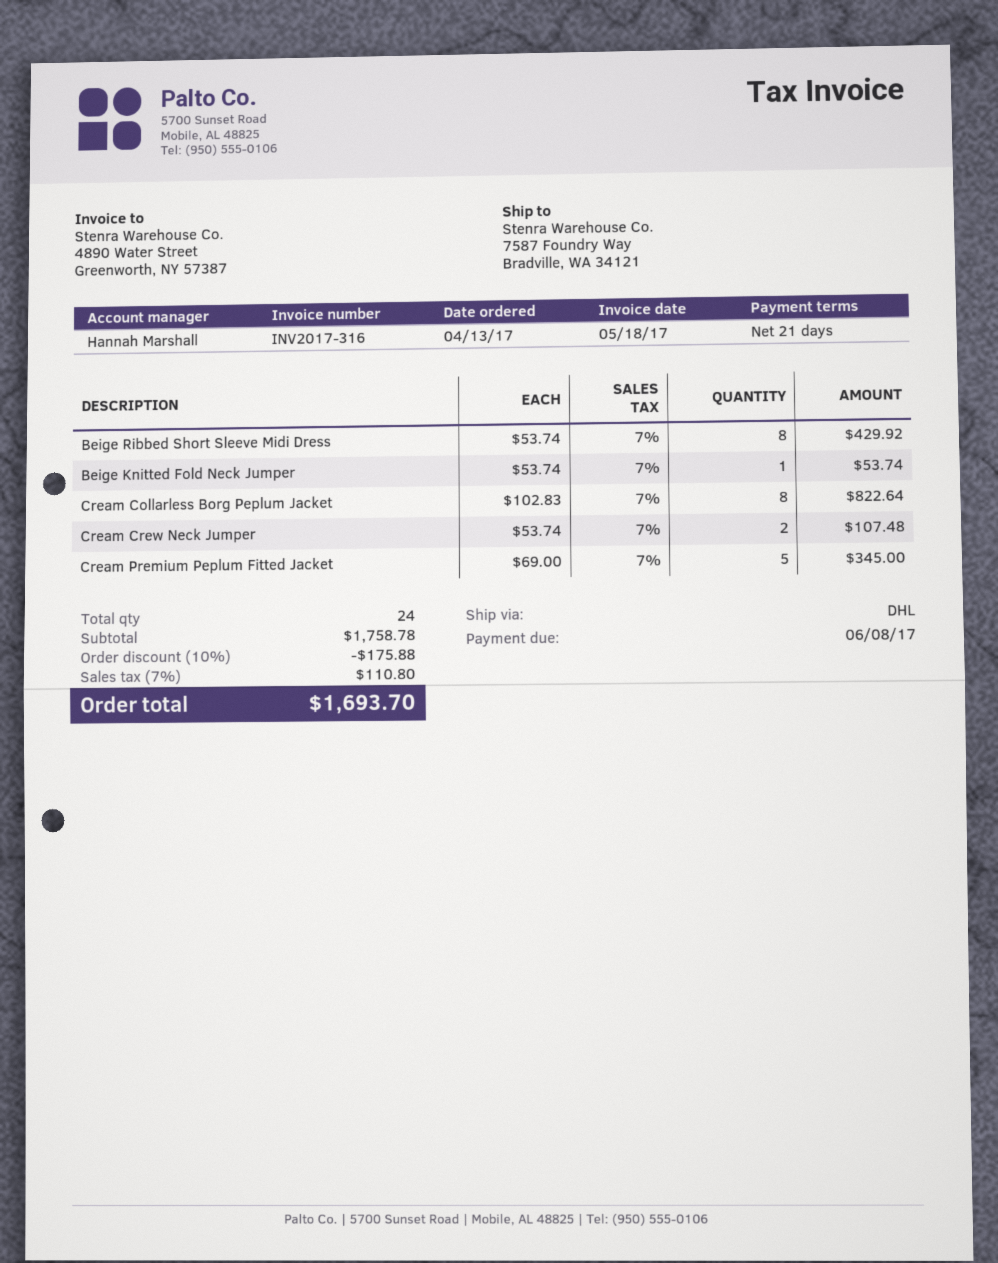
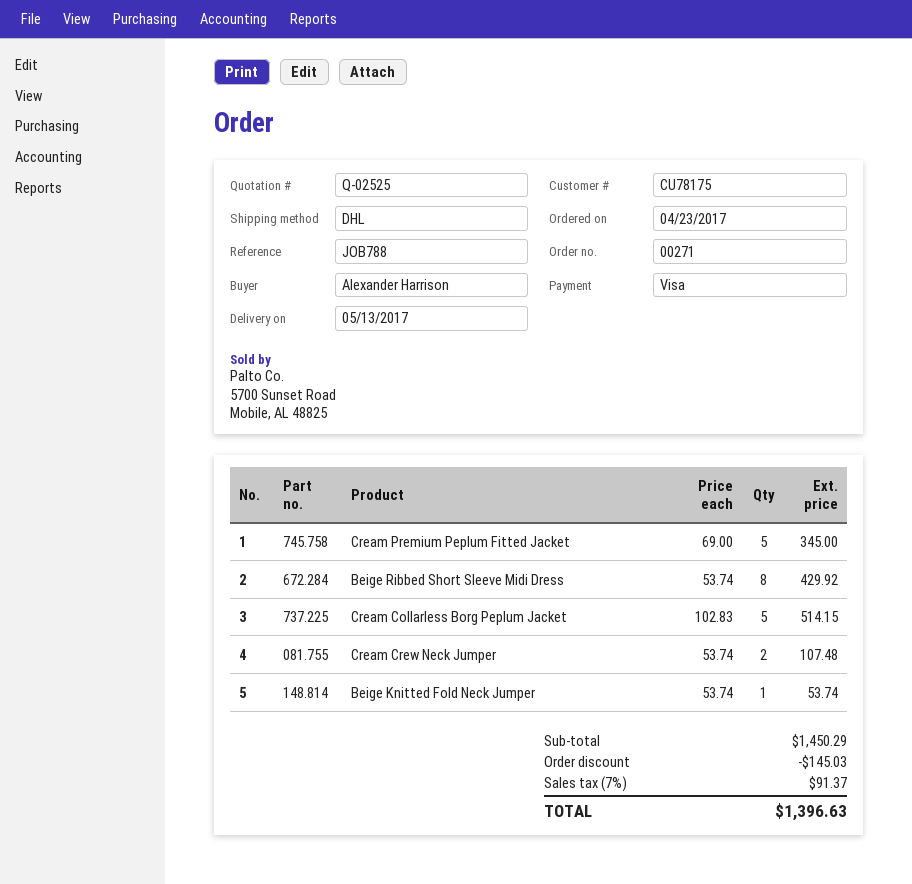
order date: 2017-04-13 -> 2017-04-23
Cream Collarless Borg Peplum Jacket: 8 x 102.83 = 822.64 -> 5 x 102.83 = 514.15
subtotal: 1758.78 -> 1450.29
discount: 175.88 -> 145.03
tax: 7% = 110.80 -> 7% = 91.37
total: 1693.70 -> 1396.63

